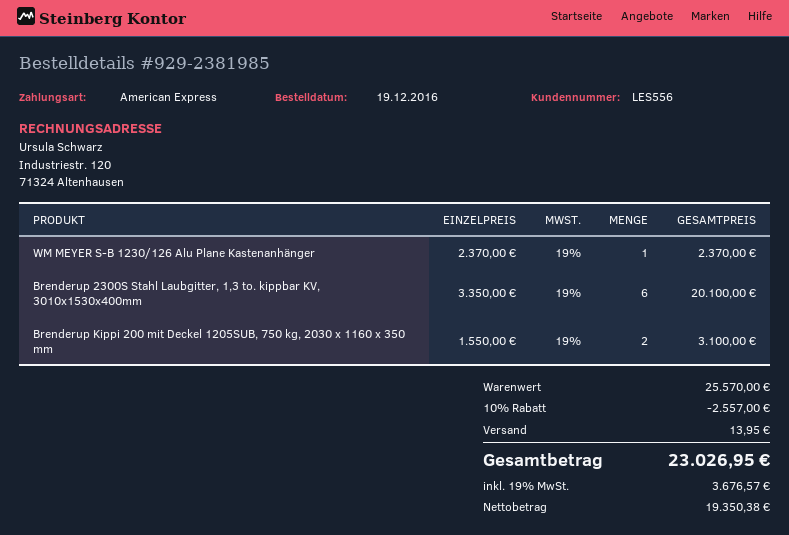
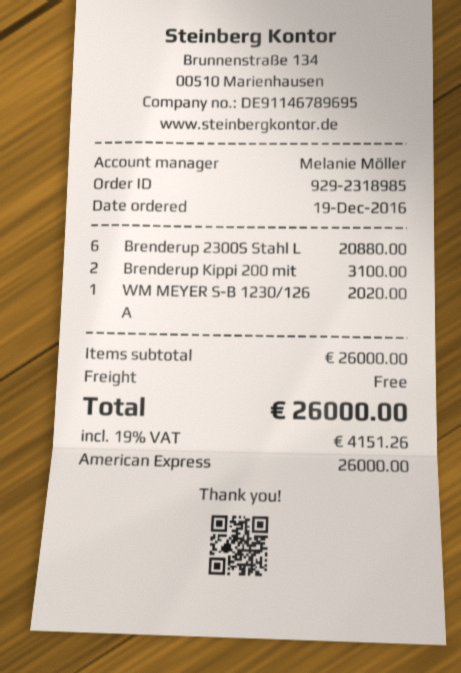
order number: 929-2381985 -> 929-2318985
WM MEYER S-B 1230/126 Alu Plane Kastenanhänger: 1 for 2370.00 -> 1 for 2020.00
Brenderup 2300S Stahl Laubgitter, 1,3 to. kippbar KV, 3010x1530x400mm: 6 for 20100.00 -> 6 for 20880.00
subtotal: 25570.00 -> 26000.00
discount: 10% = 2557.00 -> none
shipping: 13.95 -> 0.00
tax: 19% = 3676.57 -> 19% = 4151.26
total: 23026.95 -> 26000.00

